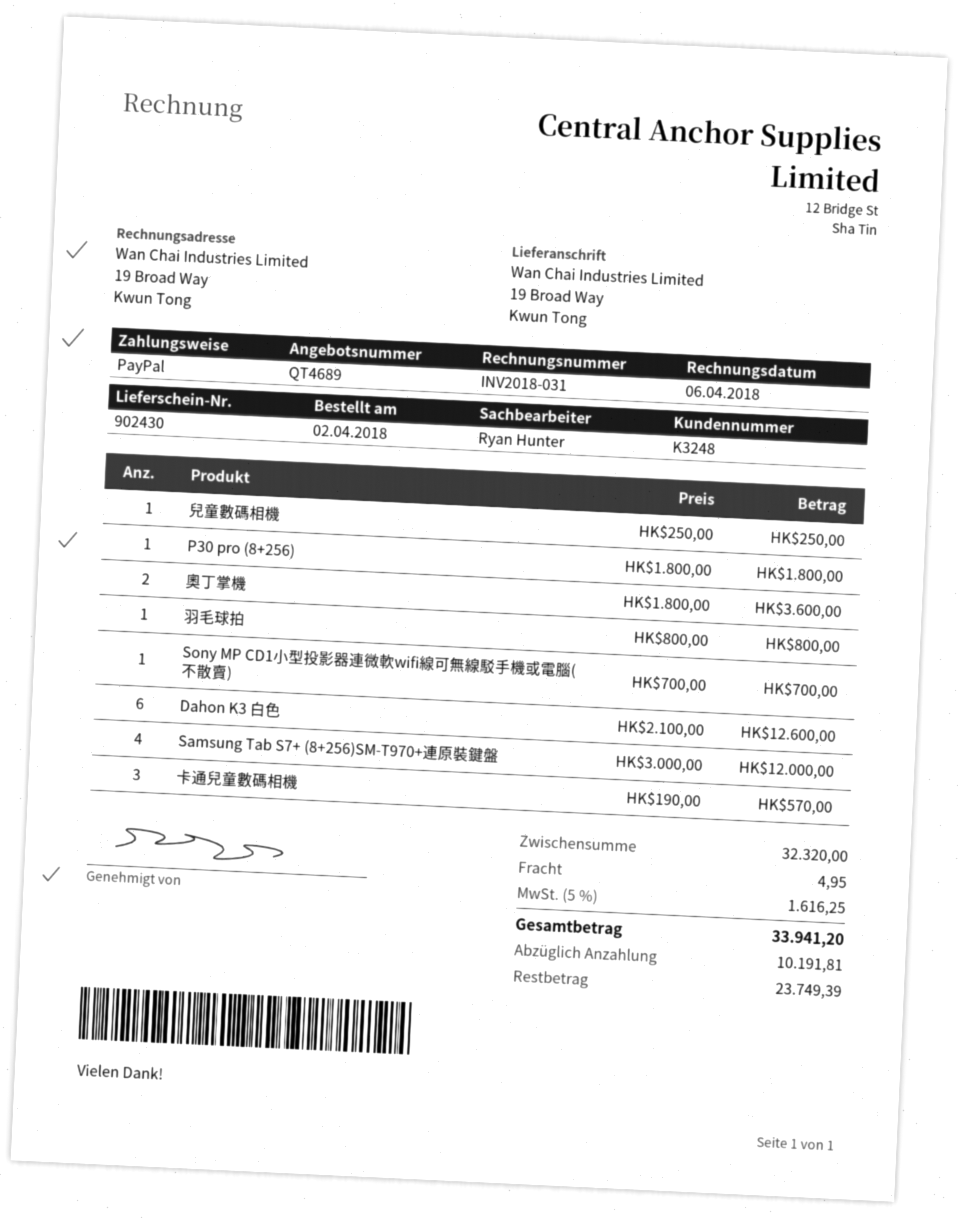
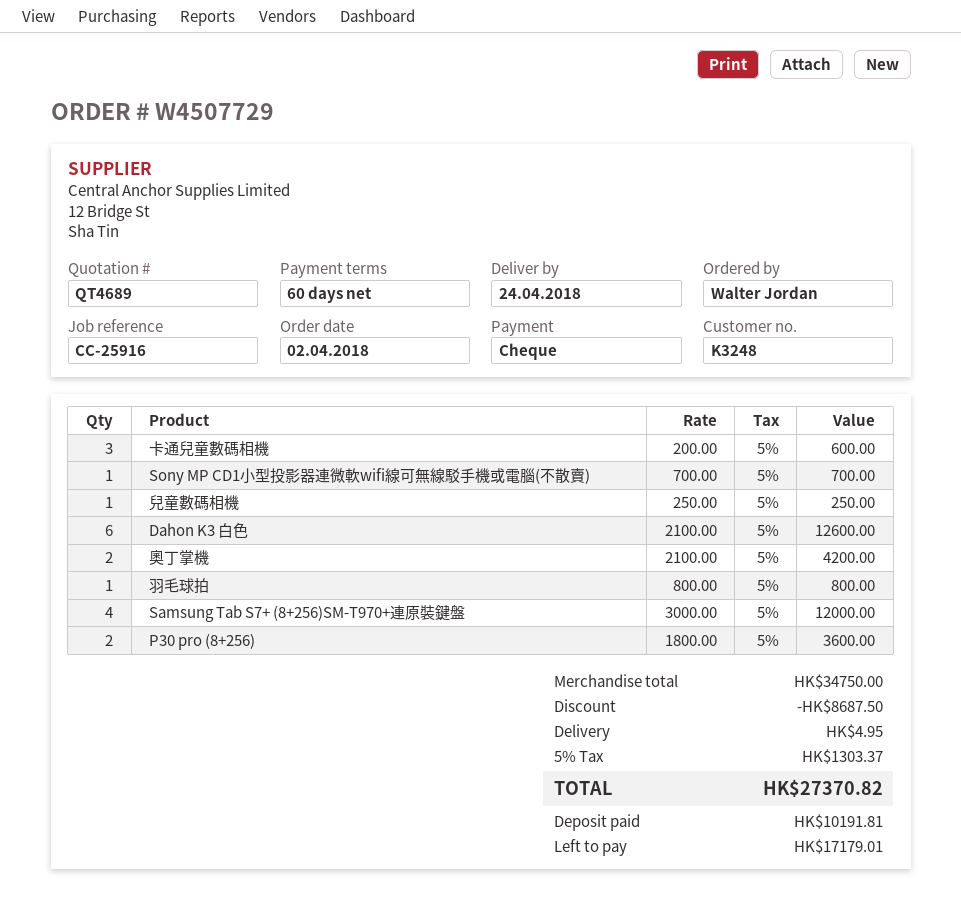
payment method: PayPal -> cheque
P30 pro (8+256): 1 x 1800.00 = 1800.00 -> 2 x 1800.00 = 3600.00
奧丁掌機: 2 x 1800.00 = 3600.00 -> 2 x 2100.00 = 4200.00
卡通兒童數碼相機: 3 x 190.00 = 570.00 -> 3 x 200.00 = 600.00
subtotal: 32320.00 -> 34750.00
discount: none -> 8687.50
tax: 5% = 1616.25 -> 5% = 1303.37
total: 33941.20 -> 27370.82
balance: 23749.39 -> 17179.01

